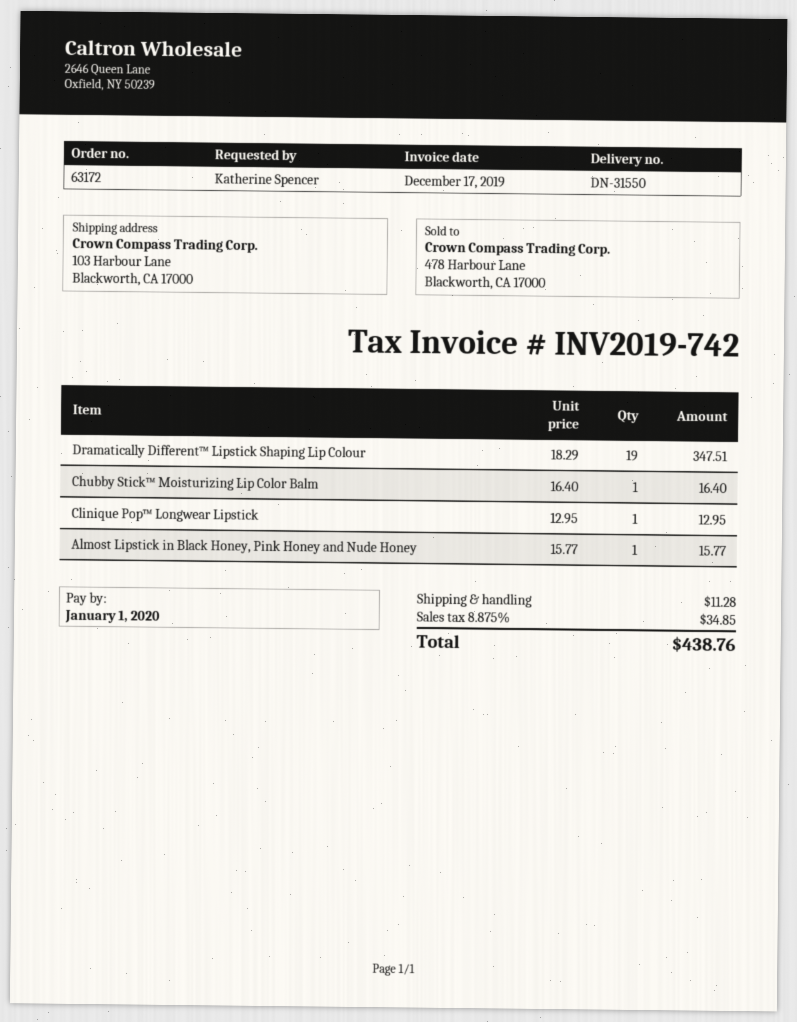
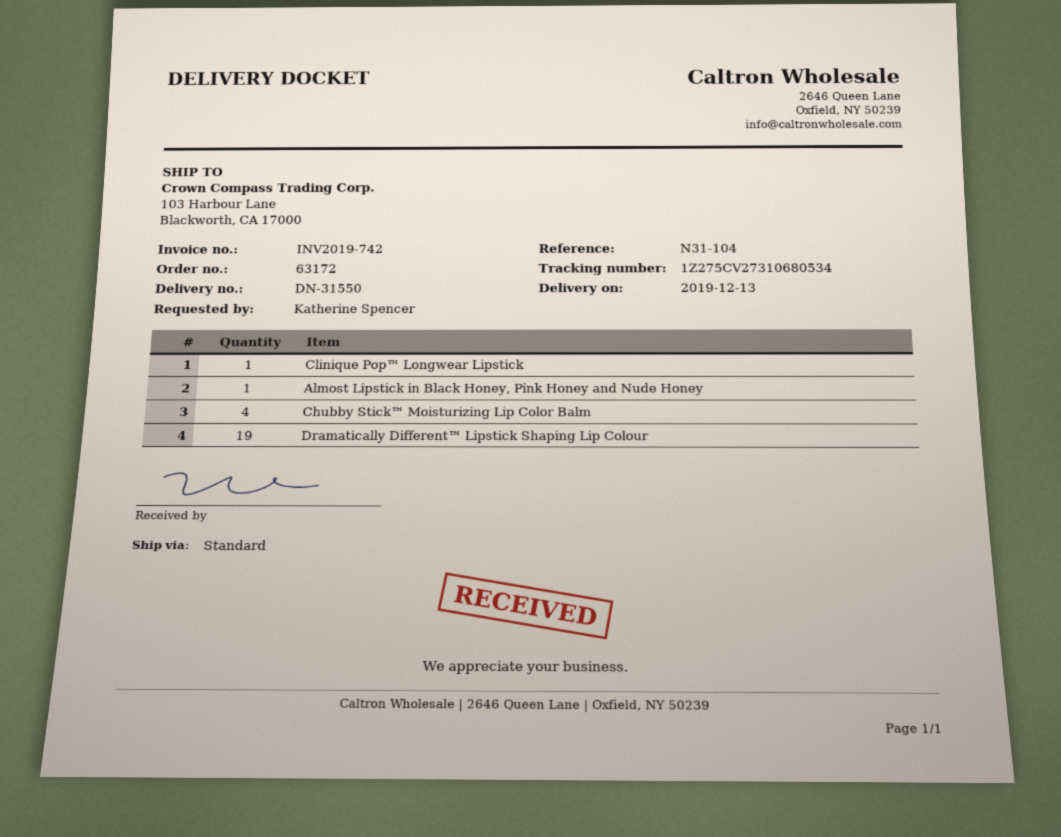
Chubby Stick™ Moisturizing Lip Color Balm: 1 -> 4

